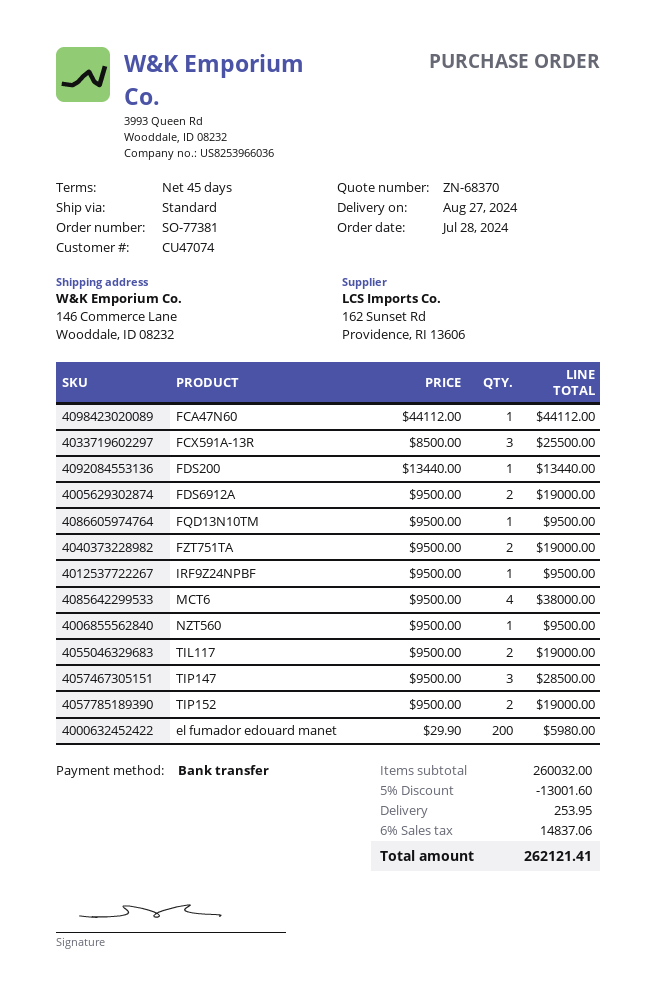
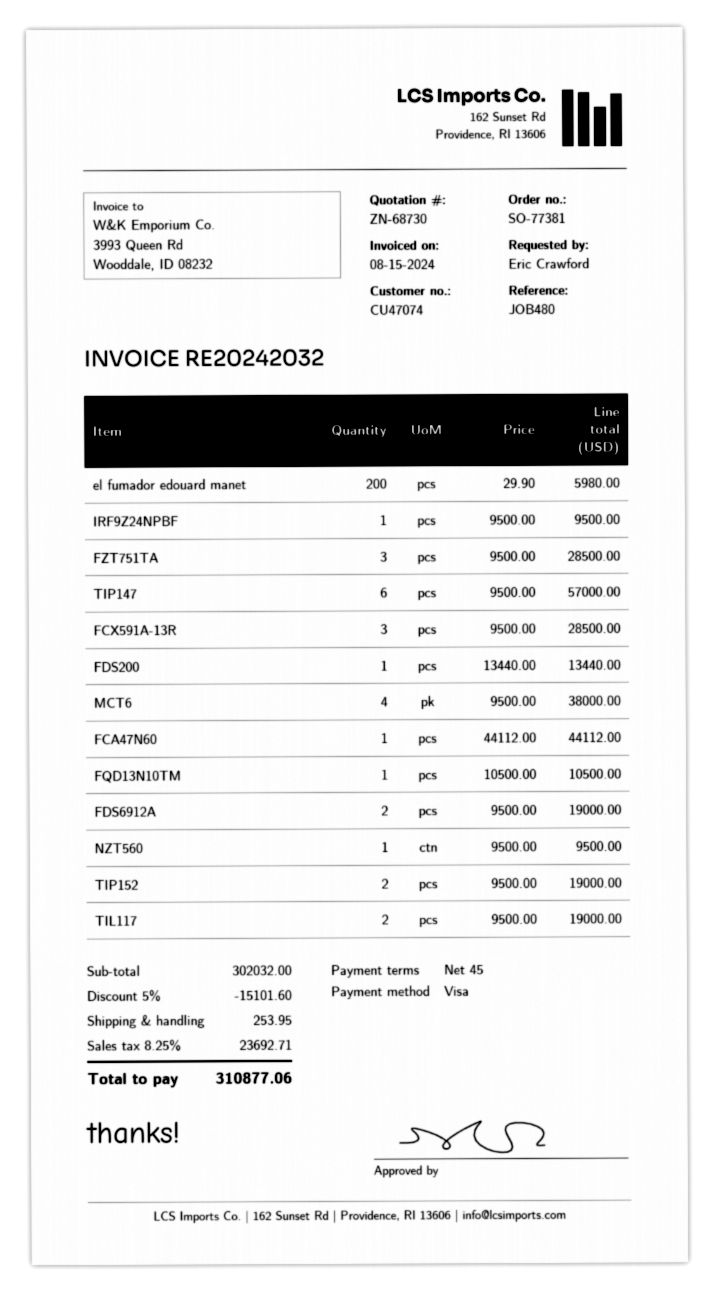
quote number: ZN-68370 -> ZN-68730
payment method: bank transfer -> Visa
FCX591A-13R: 3 x 8500.00 = 25500.00 -> 3 x 9500.00 = 28500.00
FQD13N10TM: 1 x 9500.00 = 9500.00 -> 1 x 10500.00 = 10500.00
FZT751TA: 2 x 9500.00 = 19000.00 -> 3 x 9500.00 = 28500.00
TIP147: 3 x 9500.00 = 28500.00 -> 6 x 9500.00 = 57000.00
subtotal: 260032.00 -> 302032.00
discount: 5% = 13001.60 -> 5% = 15101.60
tax: 6% = 14837.06 -> 8.25% = 23692.71
total: 262121.41 -> 310877.06

